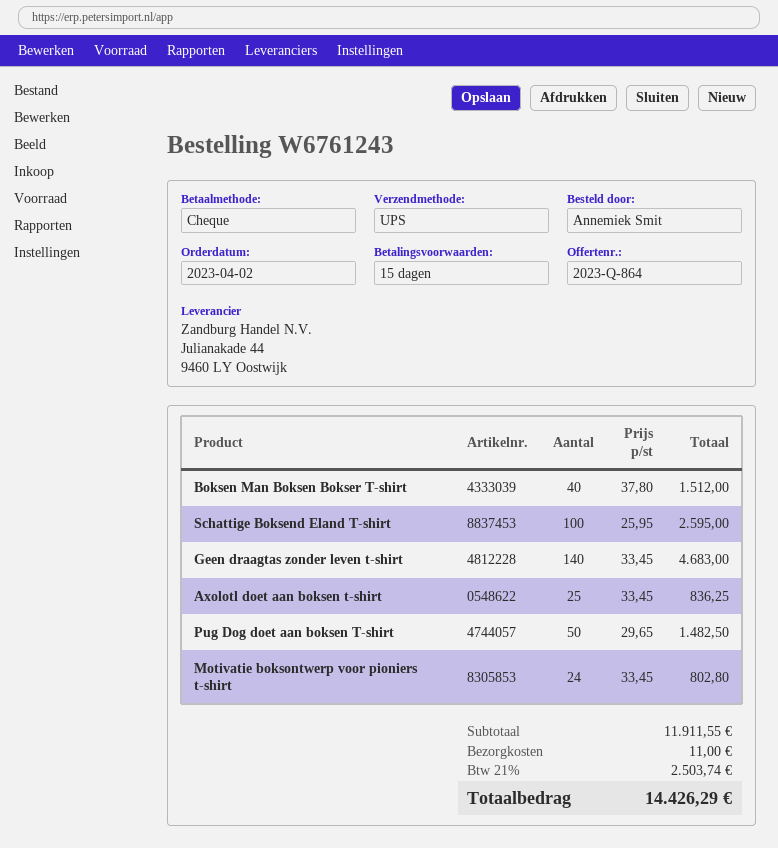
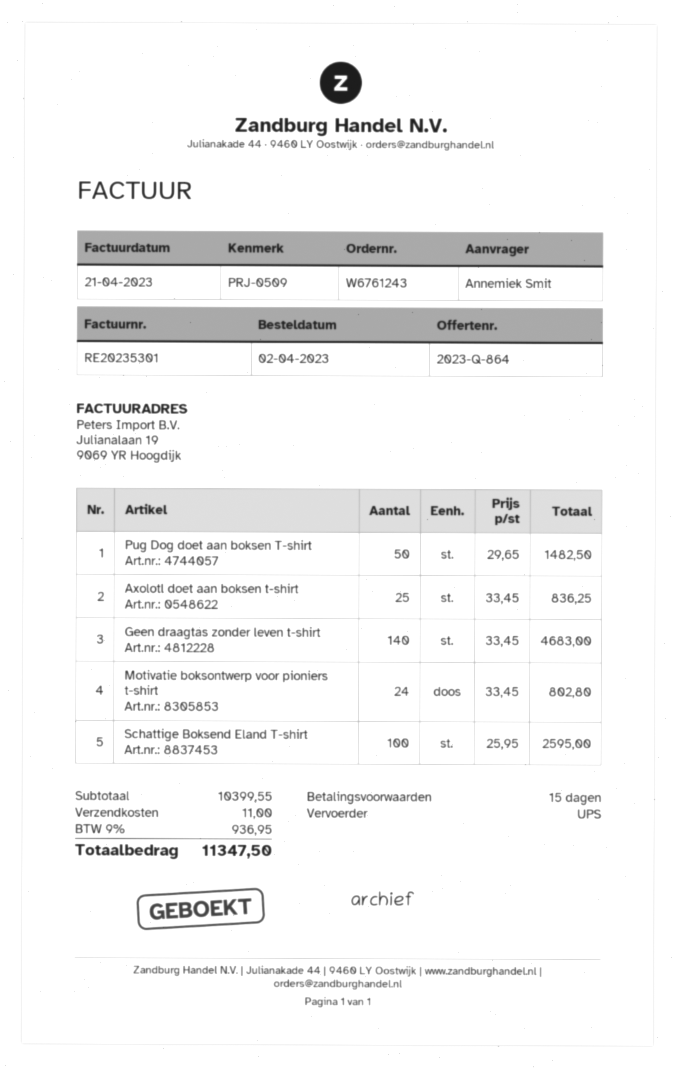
Boksen Man Boksen Bokser T-shirt: 40 x 37.80 = 1512.00 -> none
subtotal: 11911.55 -> 10399.55
tax: 21% = 2503.74 -> 9% = 936.95
total: 14426.29 -> 11347.50

